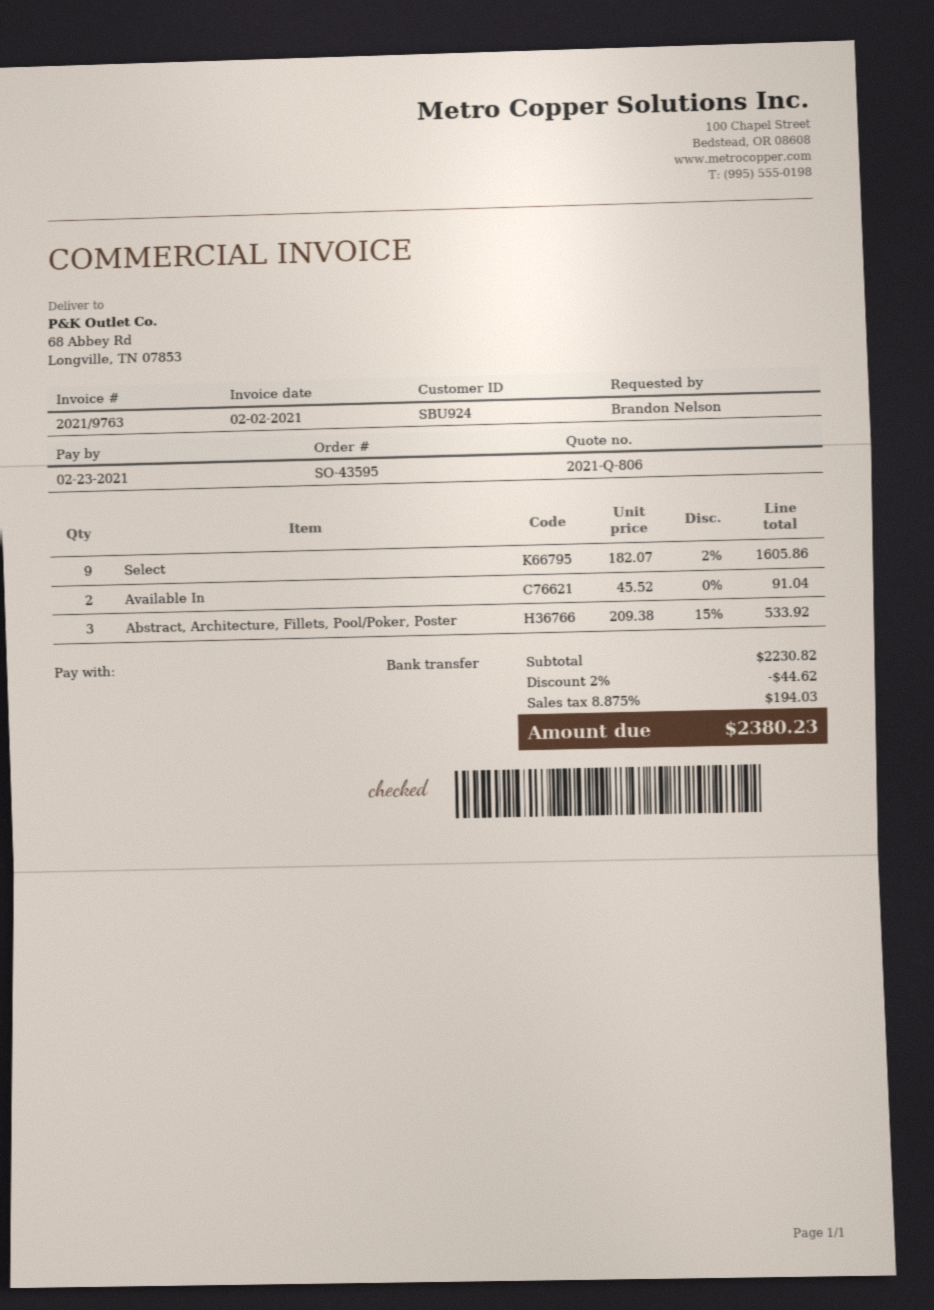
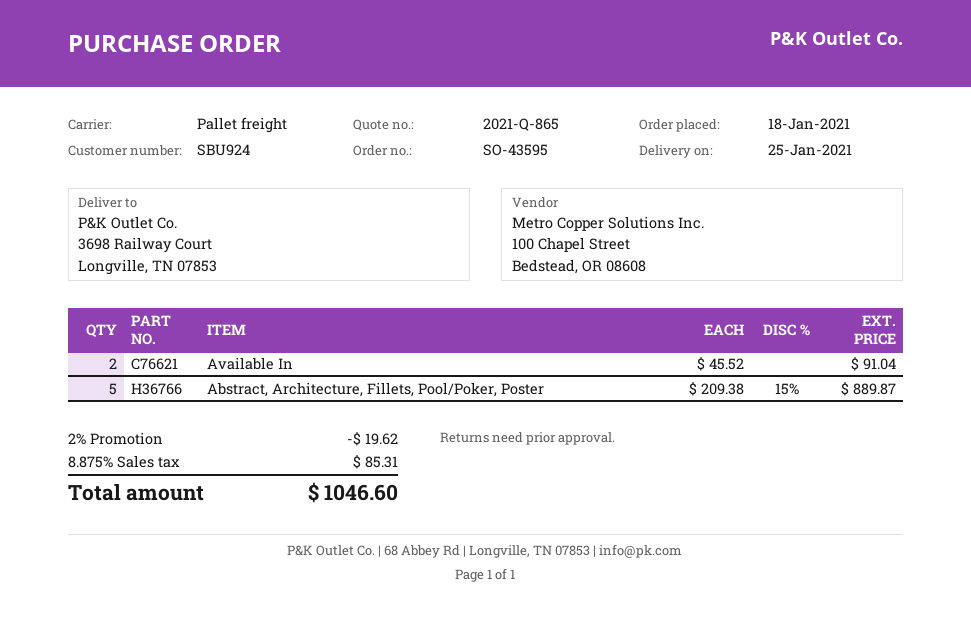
quote number: 2021-Q-806 -> 2021-Q-865
ship to: 68 Abbey Rd, Longville, TN 07853 -> 3698 Railway Court, Longville, TN 07853
Select: 9 x 182.07 - 2% = 1605.86 -> none
Abstract, Architecture, Fillets, Pool/Poker, Poster: 3 x 209.38 - 15% = 533.92 -> 5 x 209.38 - 15% = 889.87
discount: 2% = 44.62 -> 2% = 19.62
tax: 8.875% = 194.03 -> 8.875% = 85.31
total: 2380.23 -> 1046.60

